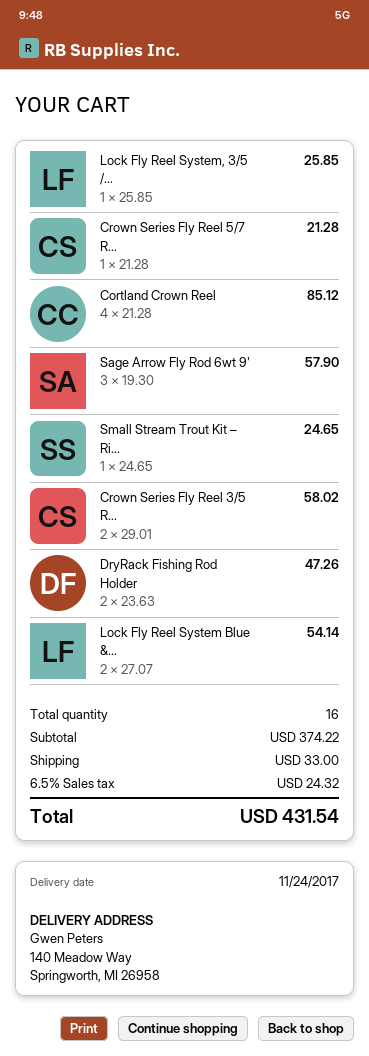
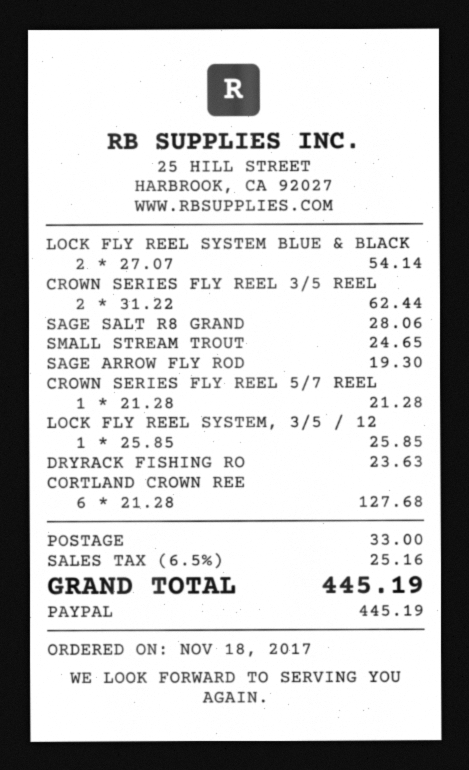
Cortland Crown Reel: 4 x 21.28 = 85.12 -> 6 x 21.28 = 127.68
Sage Arrow Fly Rod 6wt 9': 3 x 19.30 = 57.90 -> 1 x 19.30 = 19.30
Crown Series Fly Reel 3/5 R...: 2 x 29.01 = 58.02 -> 2 x 31.22 = 62.44
DryRack Fishing Rod Holder: 2 x 23.63 = 47.26 -> 1 x 23.63 = 23.63
SAGE SALT R8 GRAND: none -> 1 x 28.06 = 28.06
tax: 6.5% = 24.32 -> 6.5% = 25.16
total: 431.54 -> 445.19

